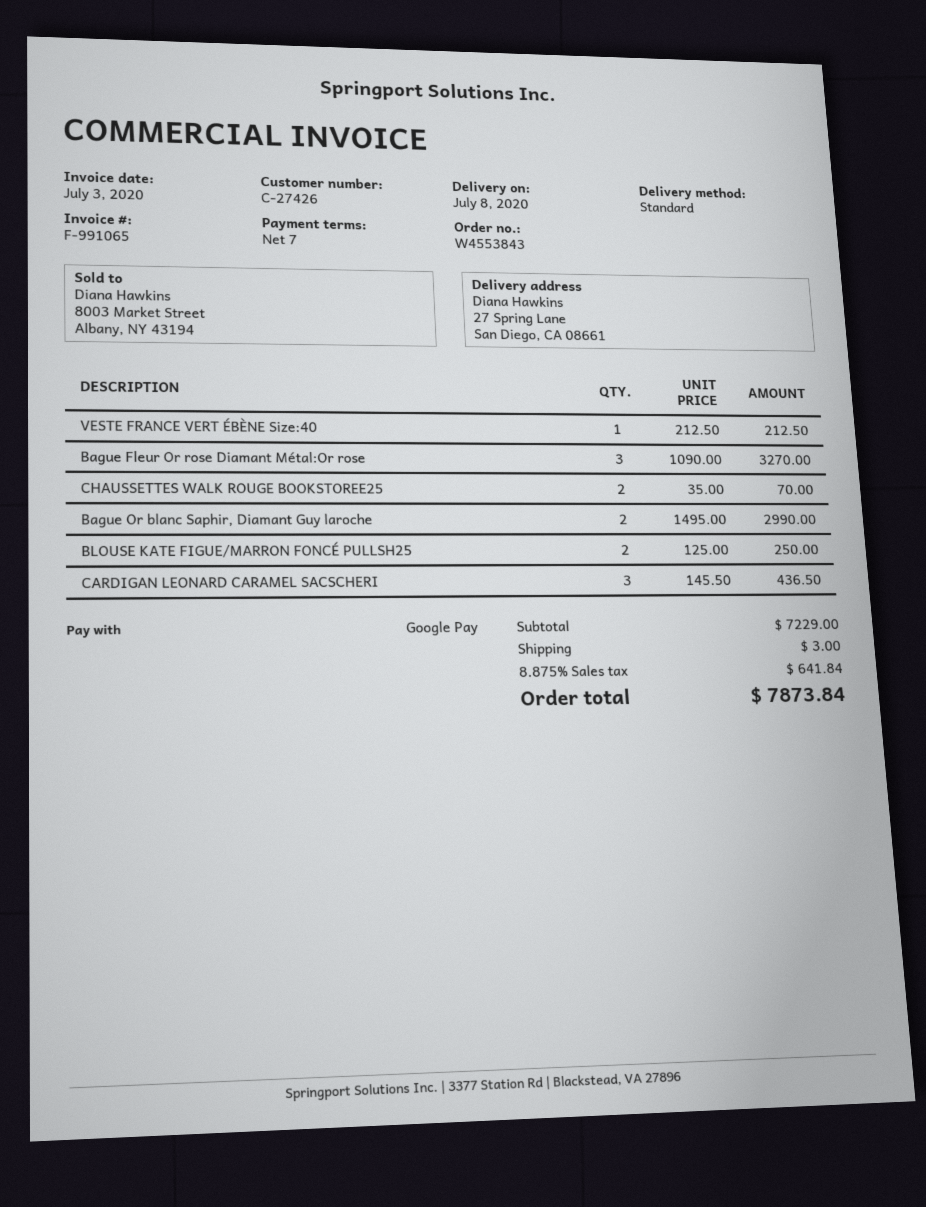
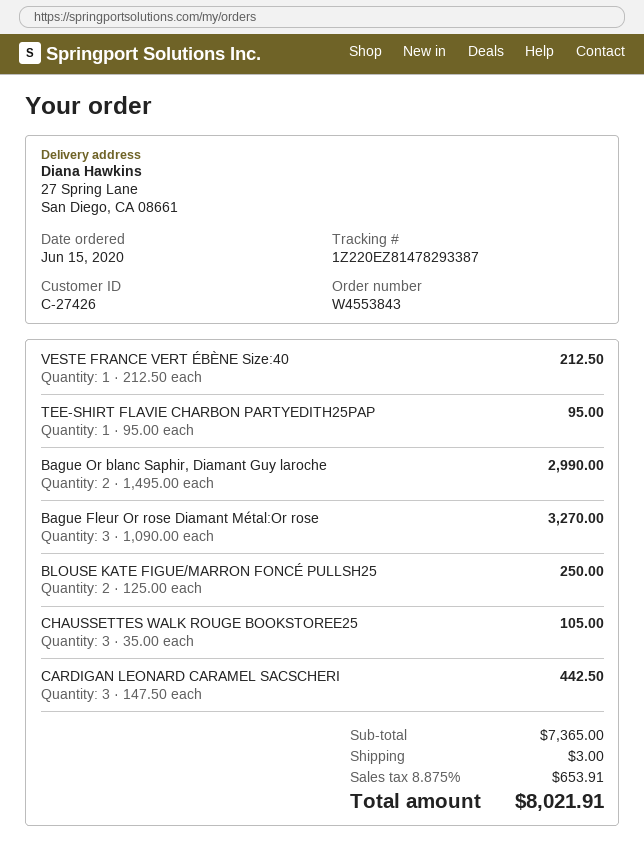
CHAUSSETTES WALK ROUGE BOOKSTOREE25: 2 x 35.00 = 70.00 -> 3 x 35.00 = 105.00
CARDIGAN LEONARD CARAMEL SACSCHERI: 3 x 145.50 = 436.50 -> 3 x 147.50 = 442.50
TEE-SHIRT FLAVIE CHARBON PARTYEDITH25PAP: none -> 1 x 95.00 = 95.00
subtotal: 7229.00 -> 7365.00
tax: 8.875% = 641.84 -> 8.875% = 653.91
total: 7873.84 -> 8021.91

